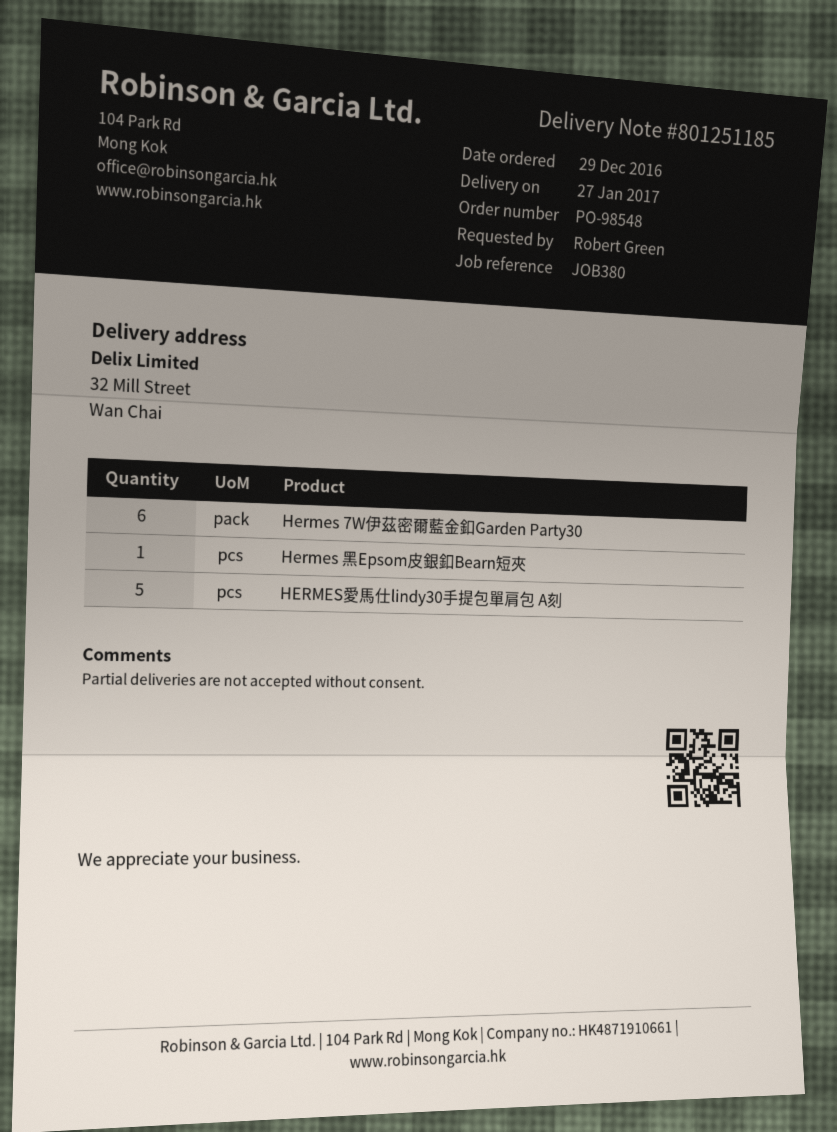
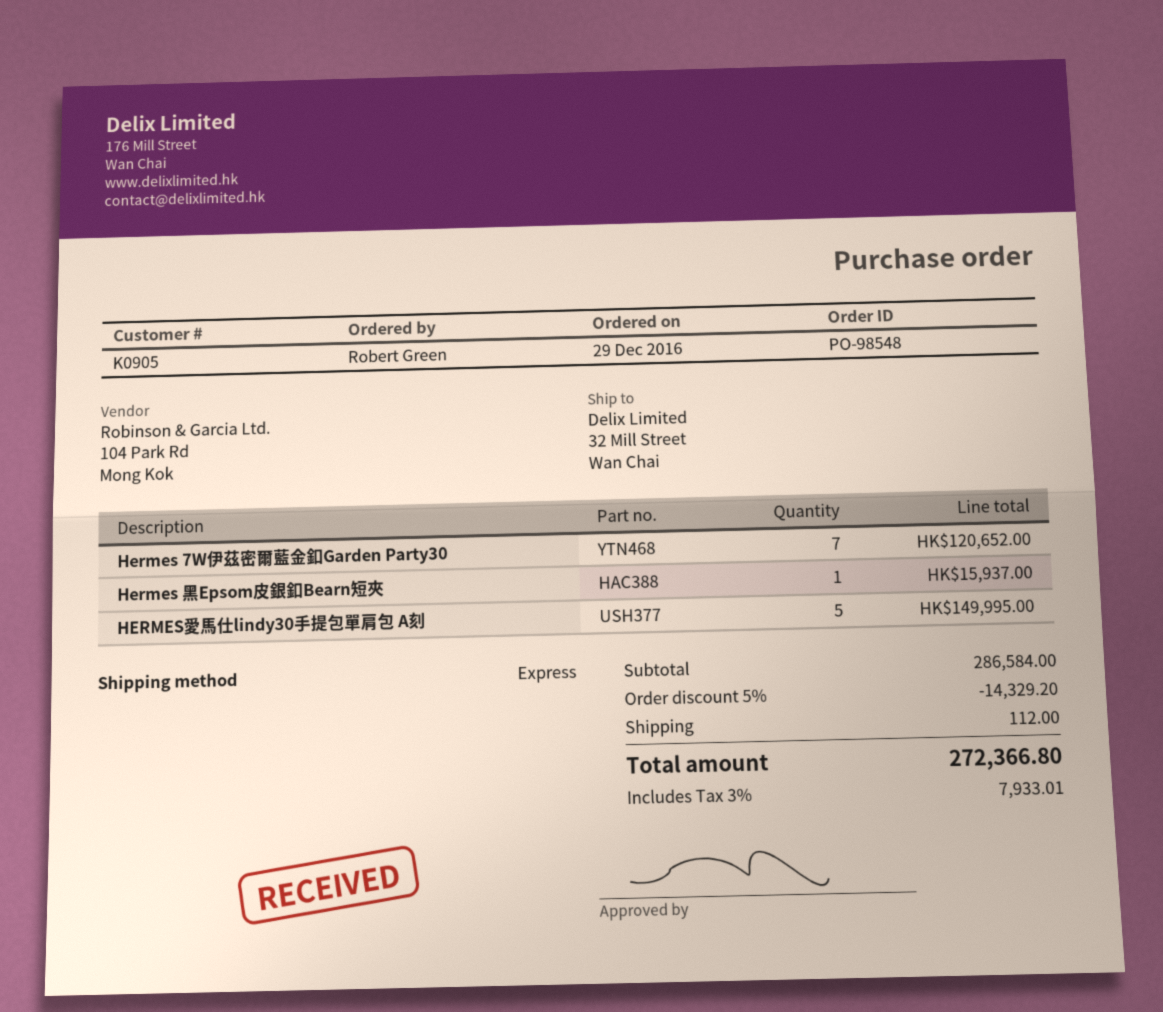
Hermes 7W伊茲密爾藍金釦Garden Party30: 6 -> 7

